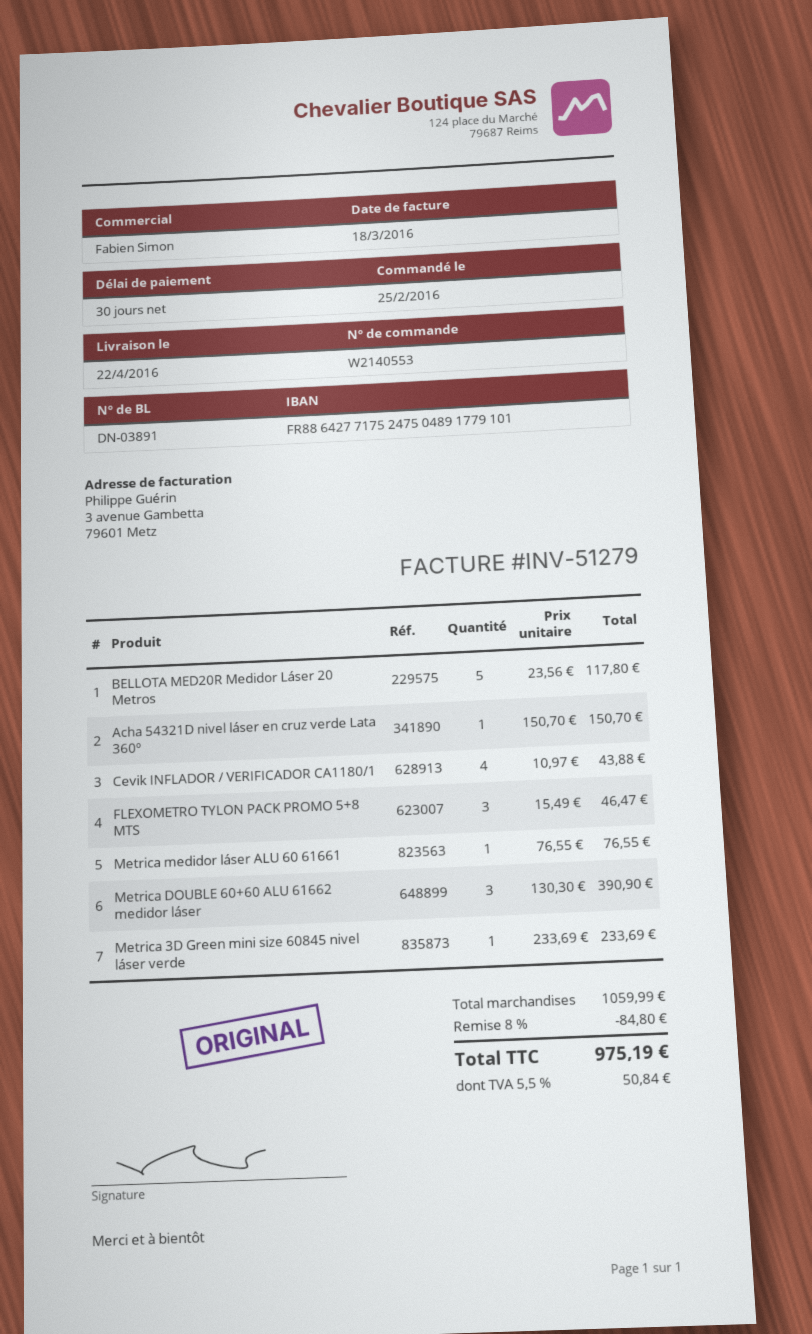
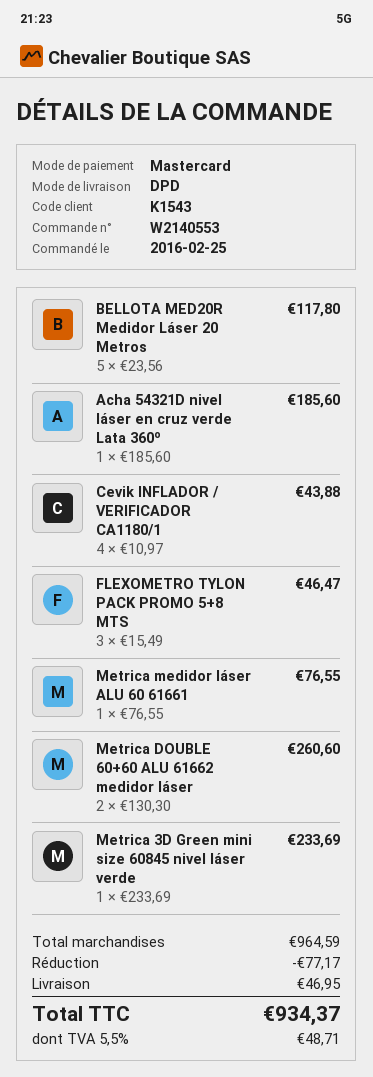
Acha 54321D nivel láser en cruz verde Lata 360º: 1 x 150.70 = 150.70 -> 1 x 185.60 = 185.60
Metrica DOUBLE 60+60 ALU 61662 medidor láser: 3 x 130.30 = 390.90 -> 2 x 130.30 = 260.60
subtotal: 1059.99 -> 964.59
discount: 84.80 -> 77.17
shipping: none -> 46.95
tax: 5.5% = 50.84 -> 5.5% = 48.71
total: 975.19 -> 934.37

